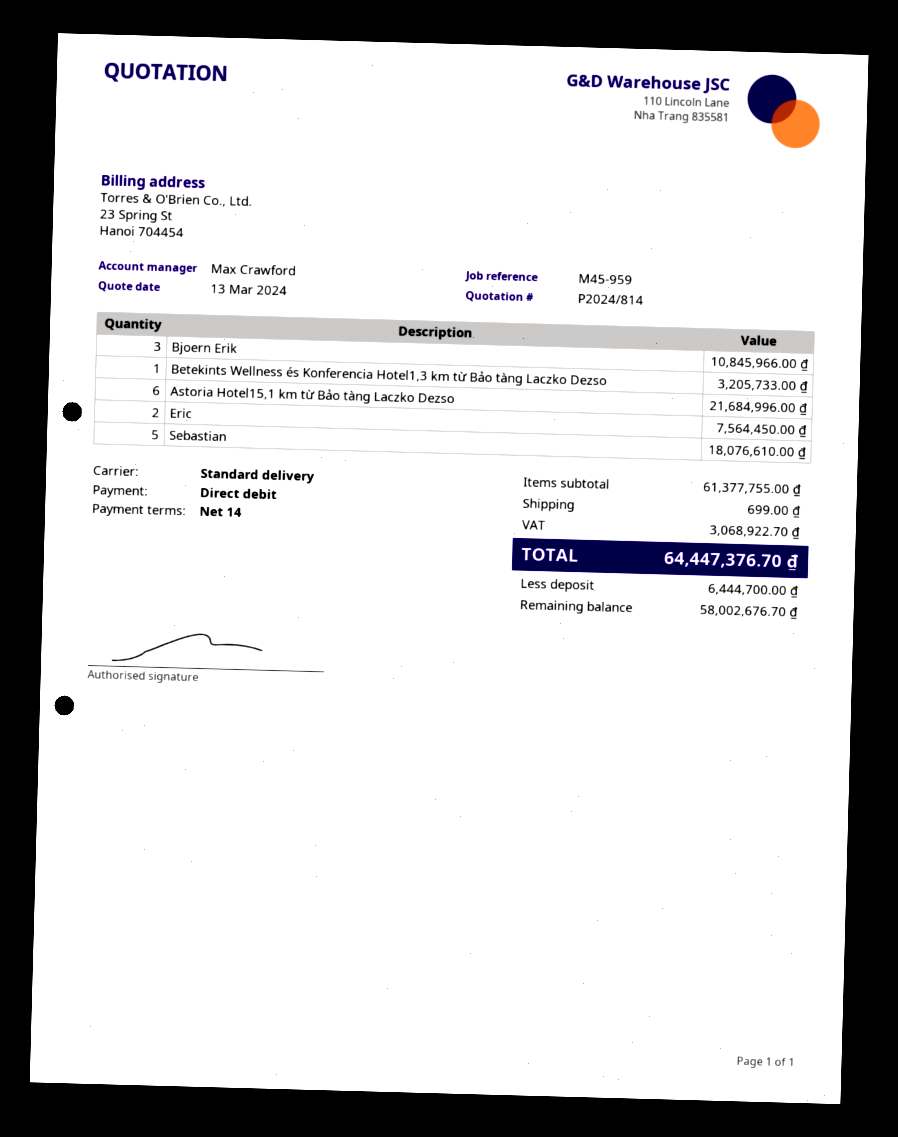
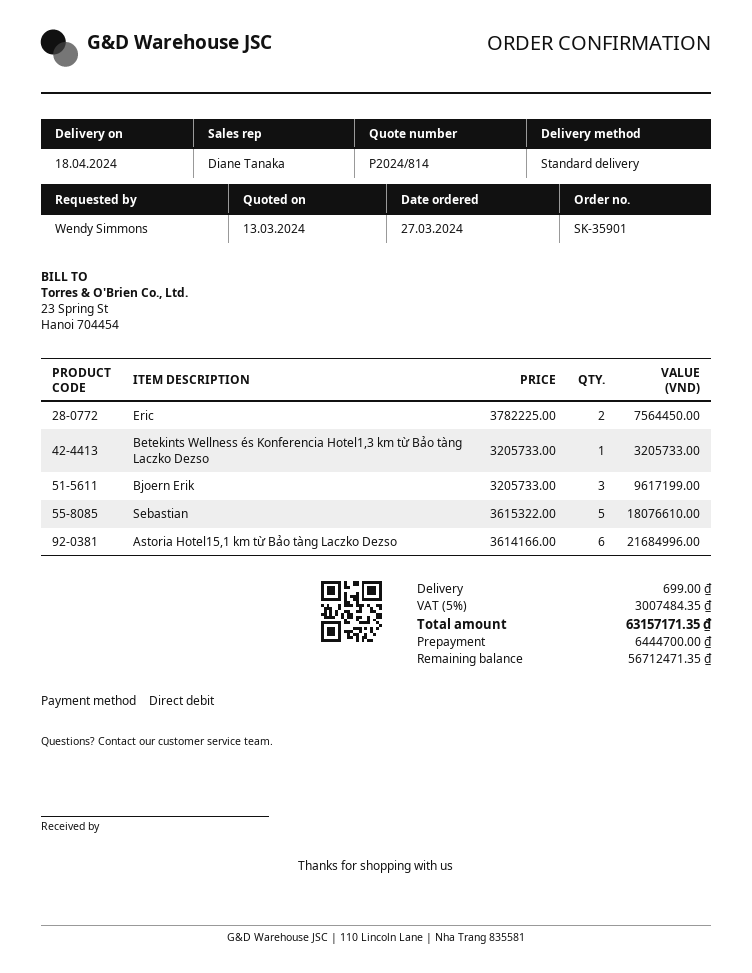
sales rep: Max Crawford -> Diane Tanaka
Bjoern Erik: 3 for 10845966.00 -> 3 for 9617199.00
tax: 3068922.70 -> 3007484.35
total: 64447376.70 -> 63157171.35
balance: 58002676.70 -> 56712471.35

